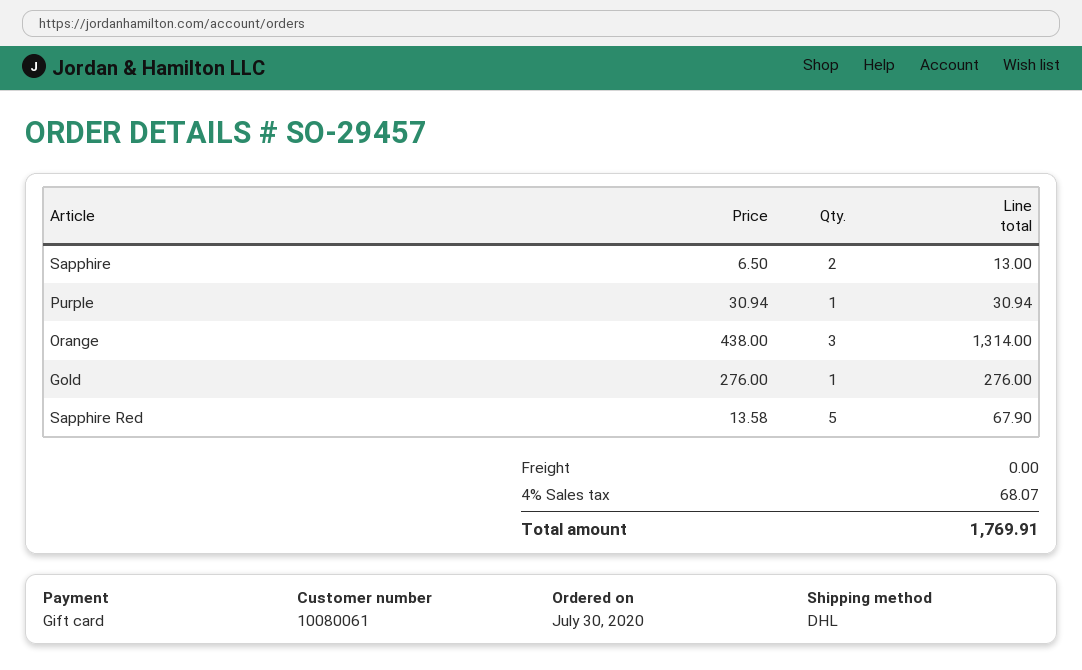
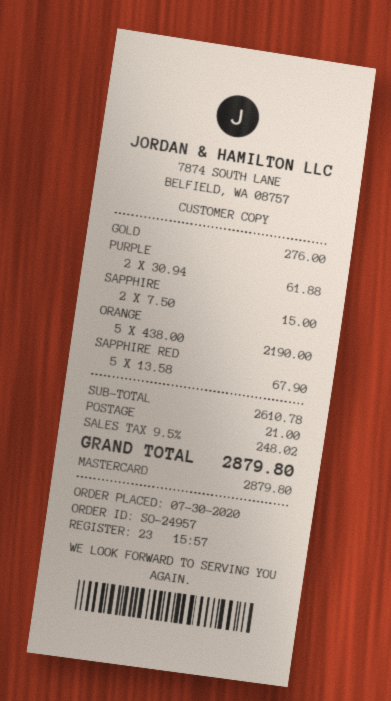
order number: SO-29457 -> SO-24957
payment method: gift card -> Mastercard
Sapphire: 2 x 6.50 = 13.00 -> 2 x 7.50 = 15.00
Purple: 1 x 30.94 = 30.94 -> 2 x 30.94 = 61.88
Orange: 3 x 438.00 = 1314.00 -> 5 x 438.00 = 2190.00
shipping: 0.00 -> 21.00
tax: 4% = 68.07 -> 9.5% = 248.02
total: 1769.91 -> 2879.80

